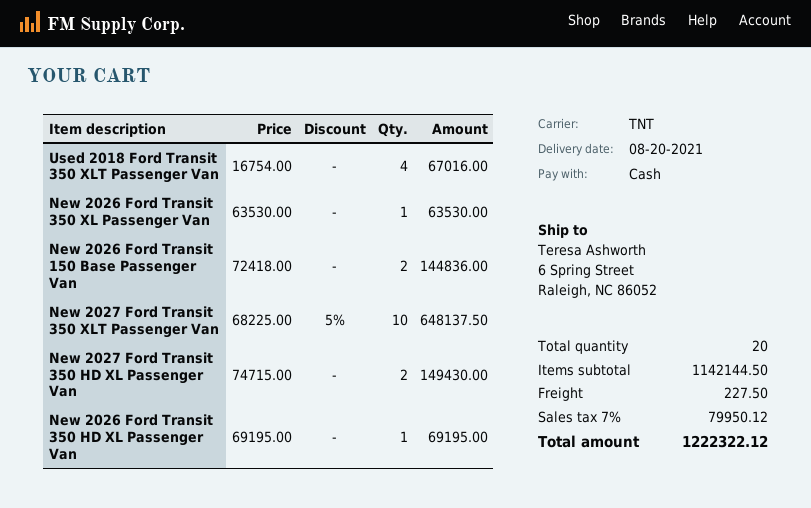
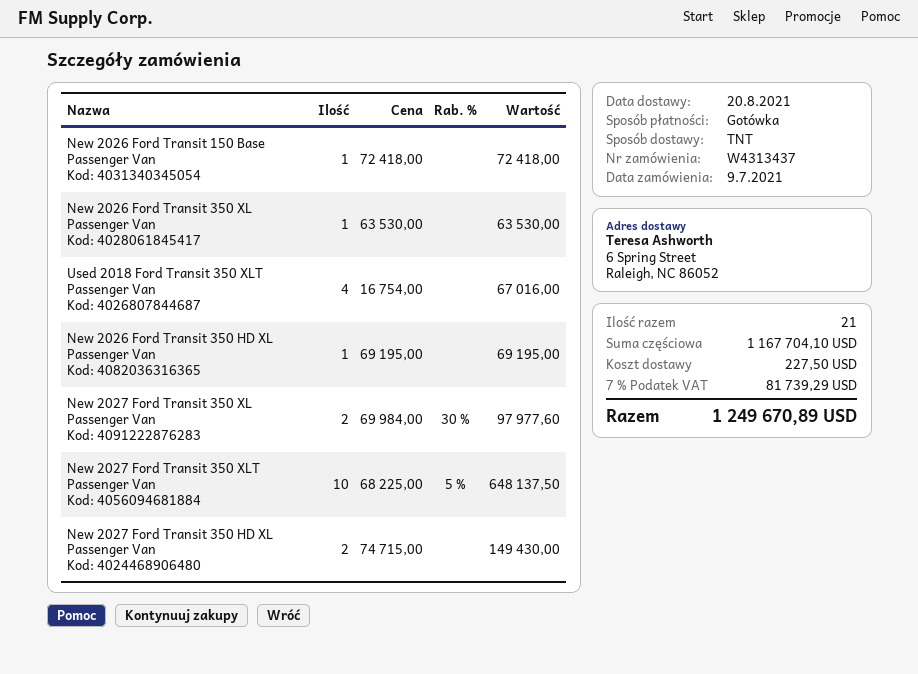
New 2026 Ford Transit 150 Base Passenger Van: 2 x 72418.00 = 144836.00 -> 1 x 72418.00 = 72418.00
New 2027 Ford Transit 350 XL Passenger Van: none -> 2 x 69984.00 - 30% = 97977.60
total quantity: 20 -> 21
subtotal: 1142144.50 -> 1167704.10
tax: 7% = 79950.12 -> 7% = 81739.29
total: 1222322.12 -> 1249670.89

